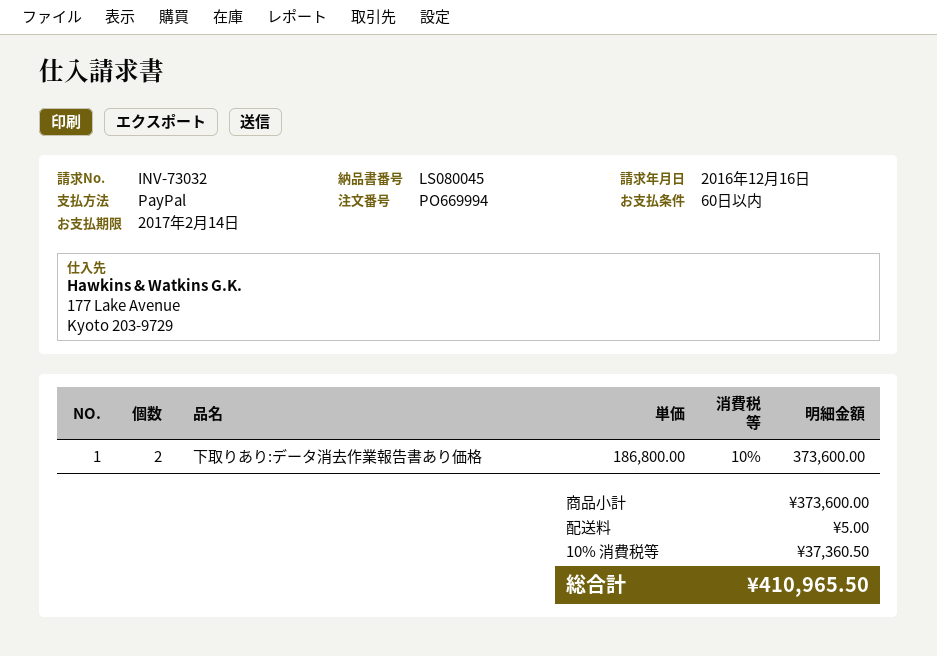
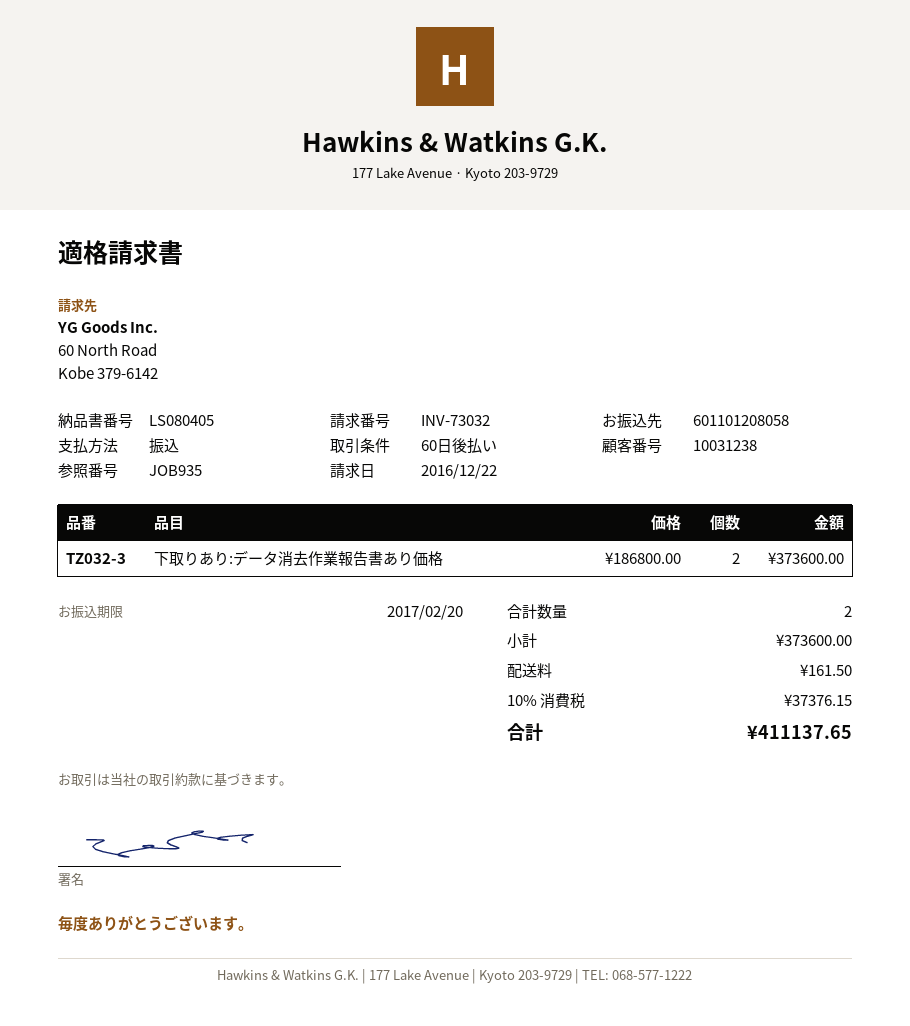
delivery note number: LS080045 -> LS080405
invoice date: 2016-12-16 -> 2016-12-22
due date: 2017-02-14 -> 2017-02-20
payment method: PayPal -> bank transfer
shipping: 5.00 -> 161.50
tax: 10% = 37360.50 -> 10% = 37376.15
total: 410965.50 -> 411137.65

